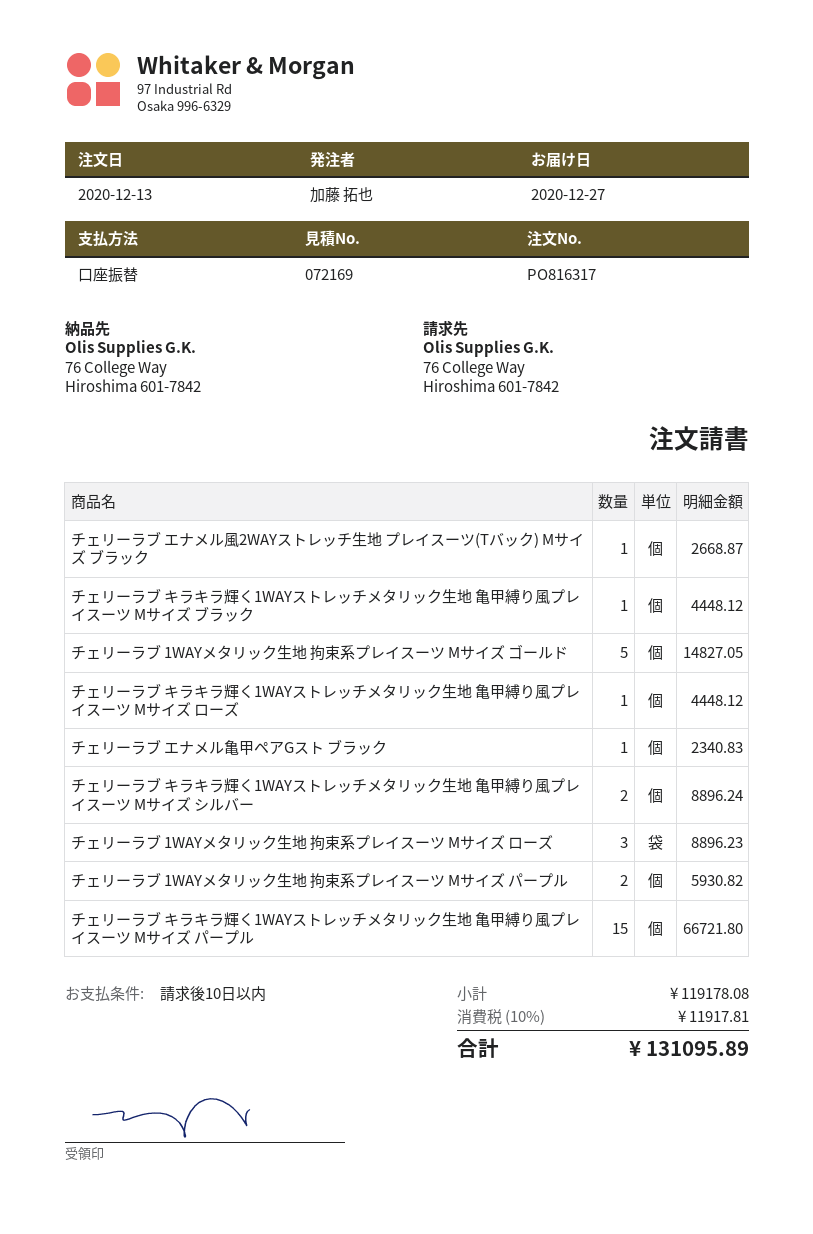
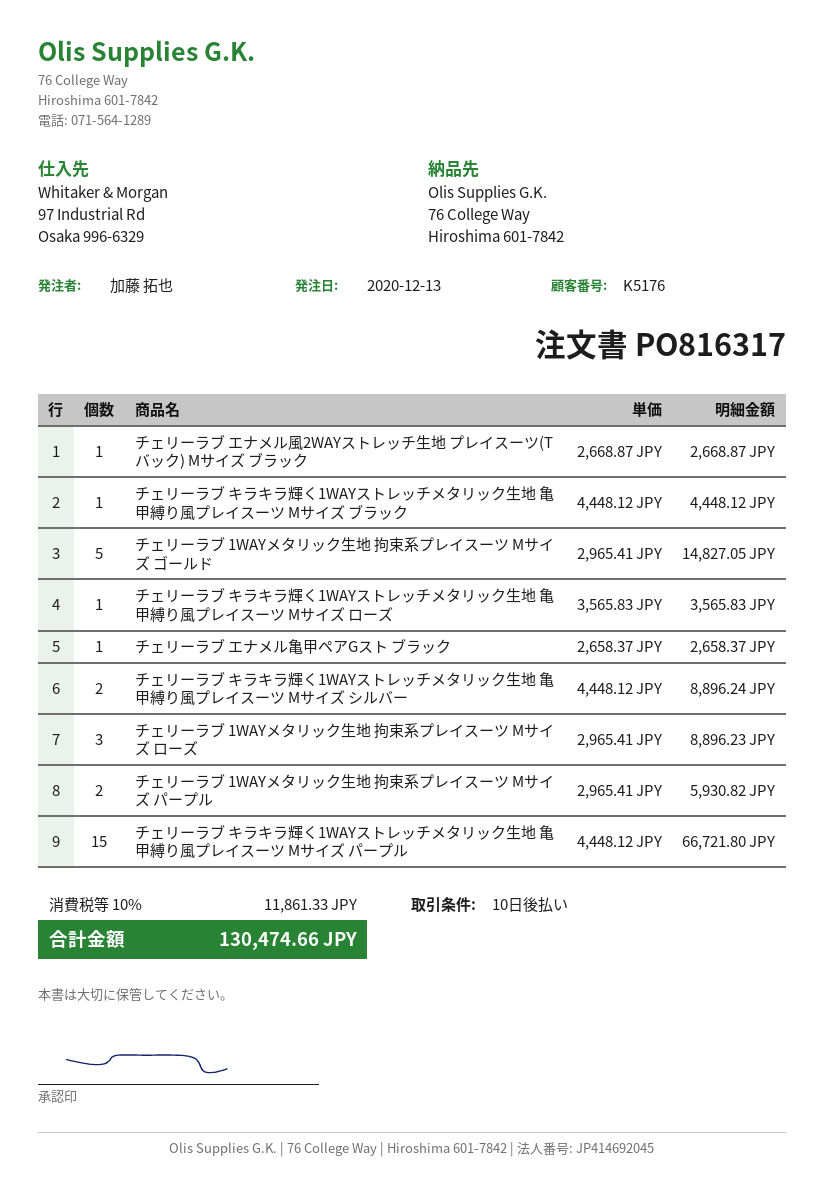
チェリーラブ キラキラ輝く1WAYストレッチメタリック生地 亀甲縛り風プレイスーツ Mサイズ ローズ: 1 for 4448.12 -> 1 for 3565.83
チェリーラブ エナメル亀甲ペアGスト ブラック: 1 for 2340.83 -> 1 for 2658.37
tax: 10% = 11917.81 -> 10% = 11861.33
total: 131095.89 -> 130474.66

